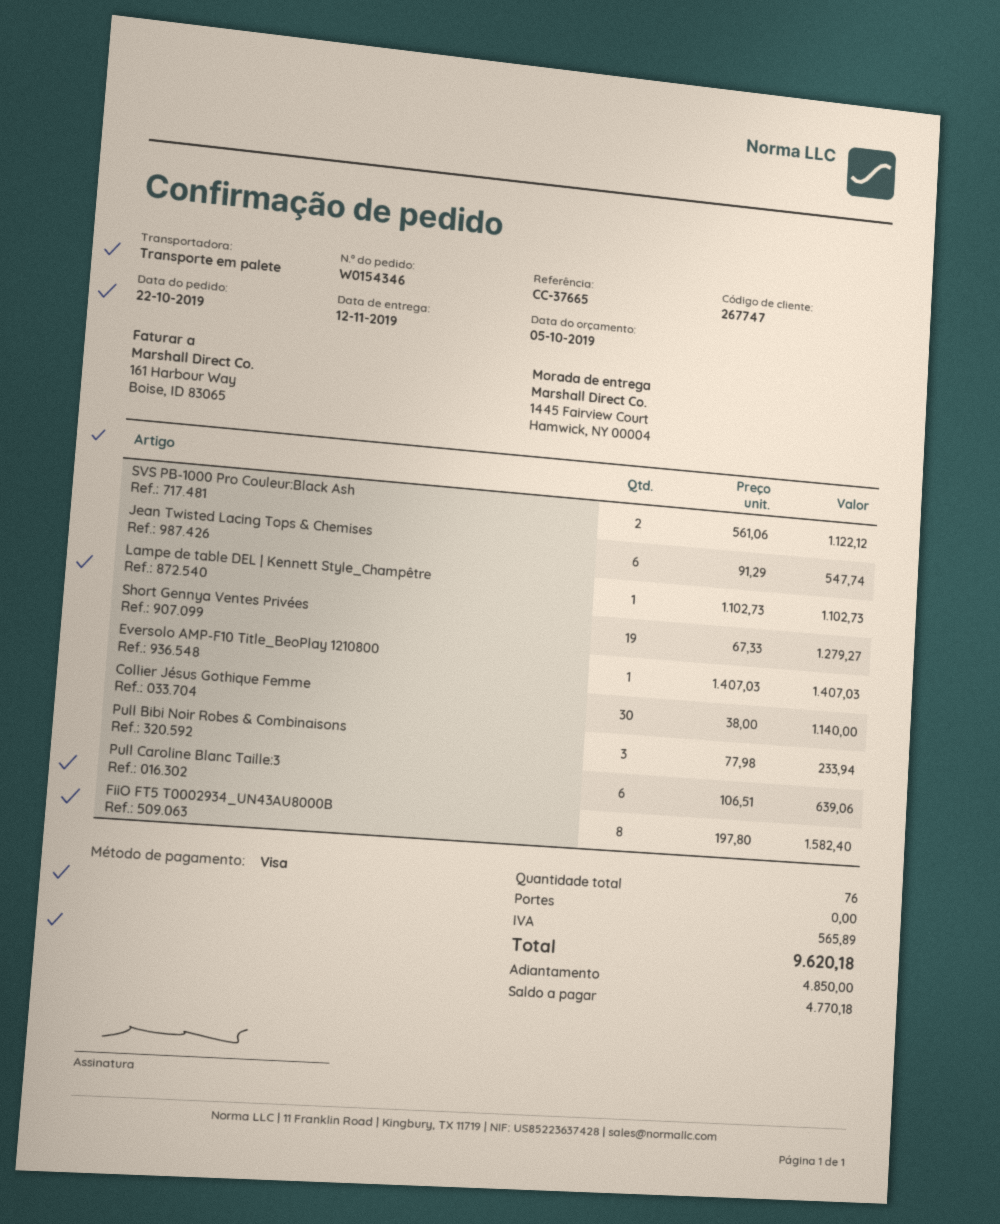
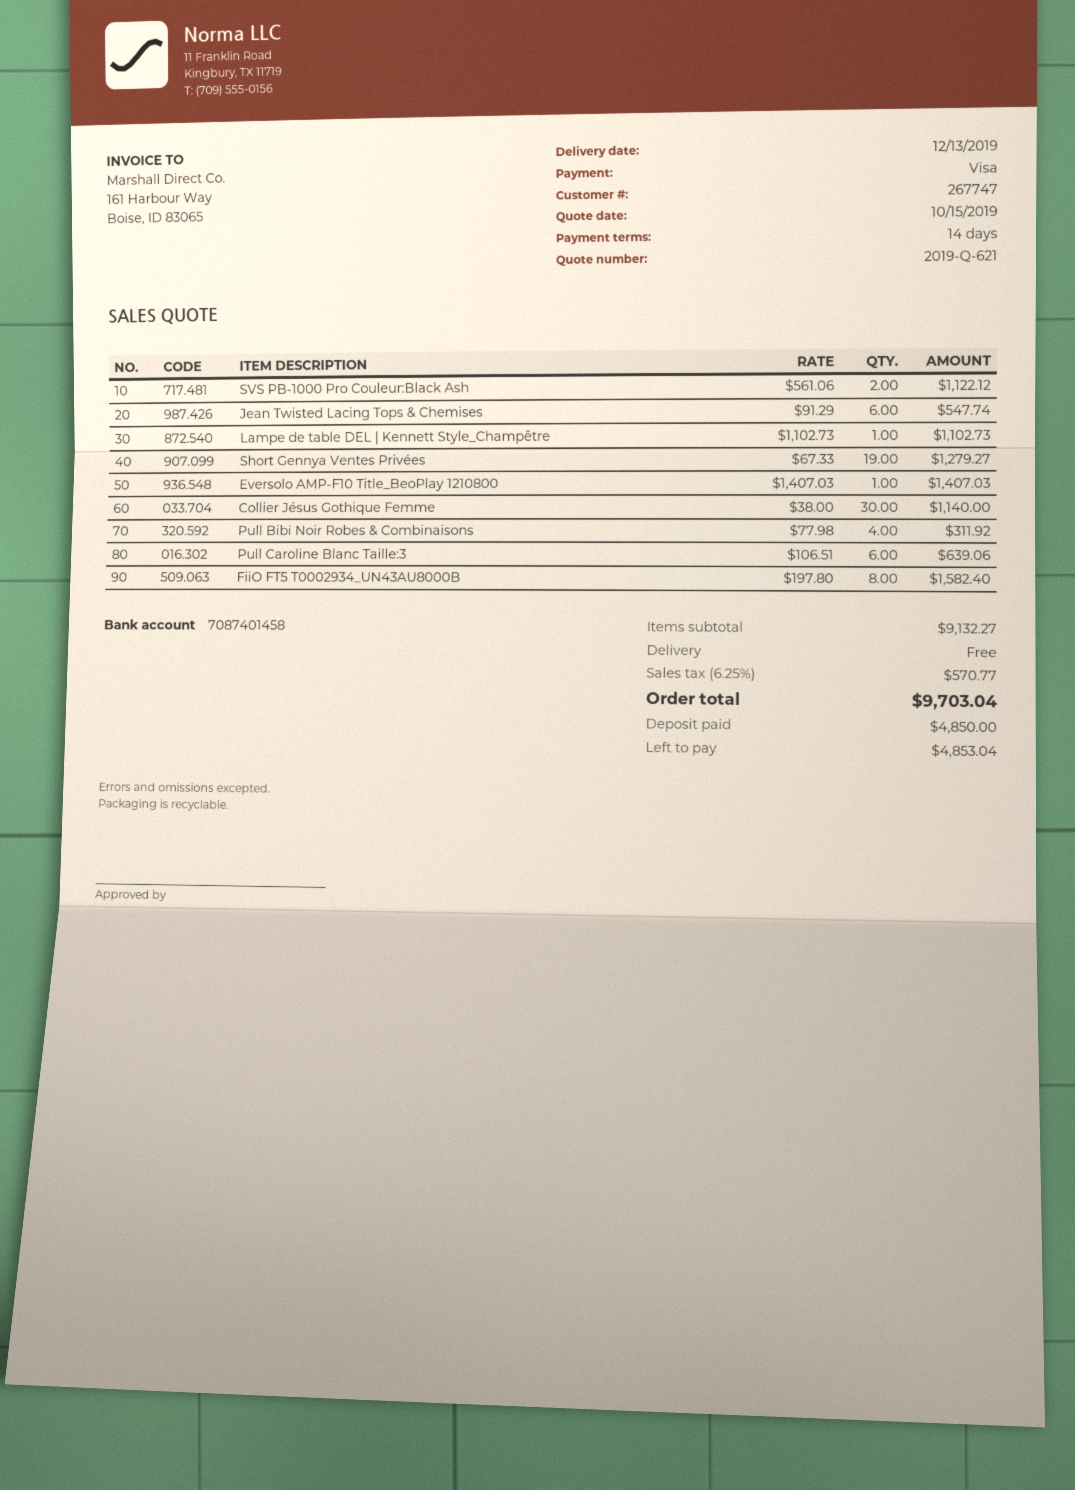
quote date: 2019-10-05 -> 2019-10-15
delivery date: 2019-11-12 -> 2019-12-13
Pull Bibi Noir Robes & Combinaisons: 3 x 77.98 = 233.94 -> 4 x 77.98 = 311.92
tax: 565.89 -> 570.77
total: 9620.18 -> 9703.04
balance: 4770.18 -> 4853.04

